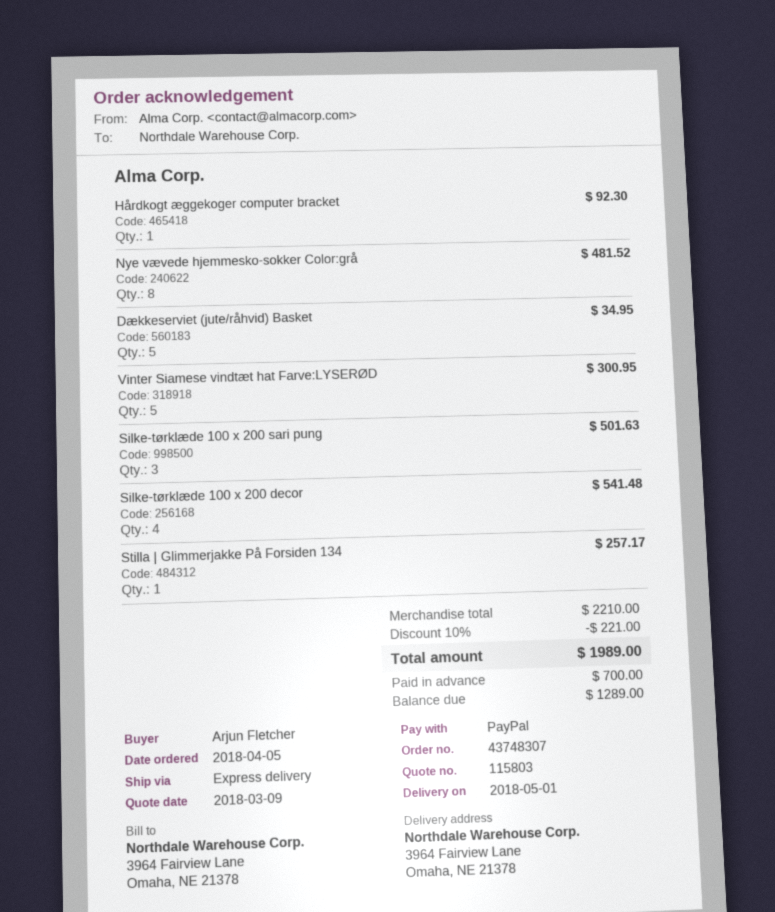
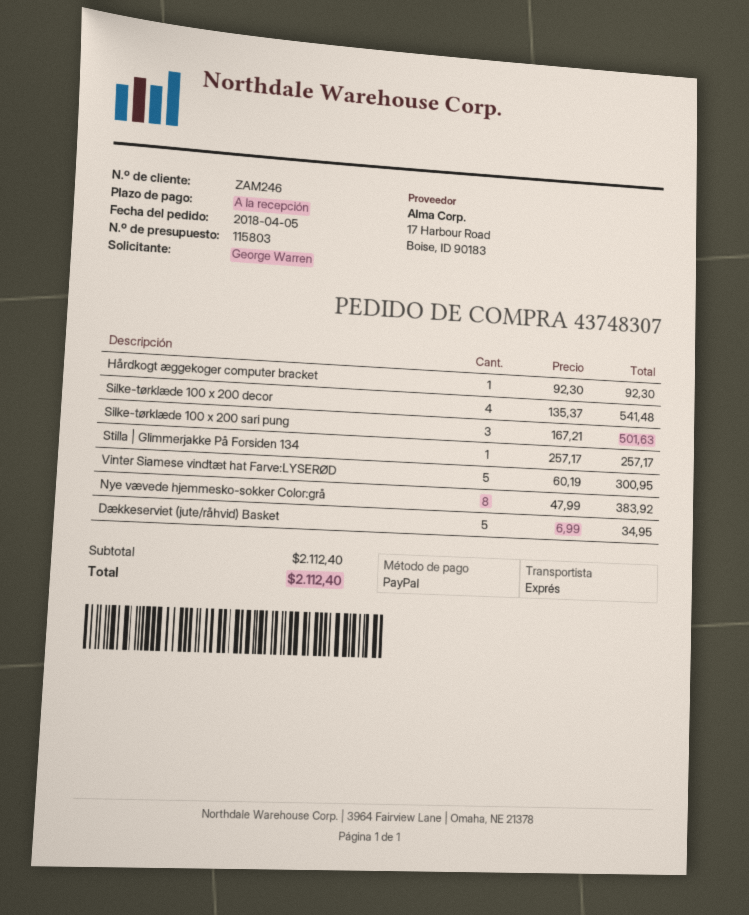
ordered by: Arjun Fletcher -> George Warren
Nye vævede hjemmesko-sokker Color:grå: 8 for 481.52 -> 8 for 383.92
subtotal: 2210.00 -> 2112.40
discount: 10% = 221.00 -> none
total: 1989.00 -> 2112.40

